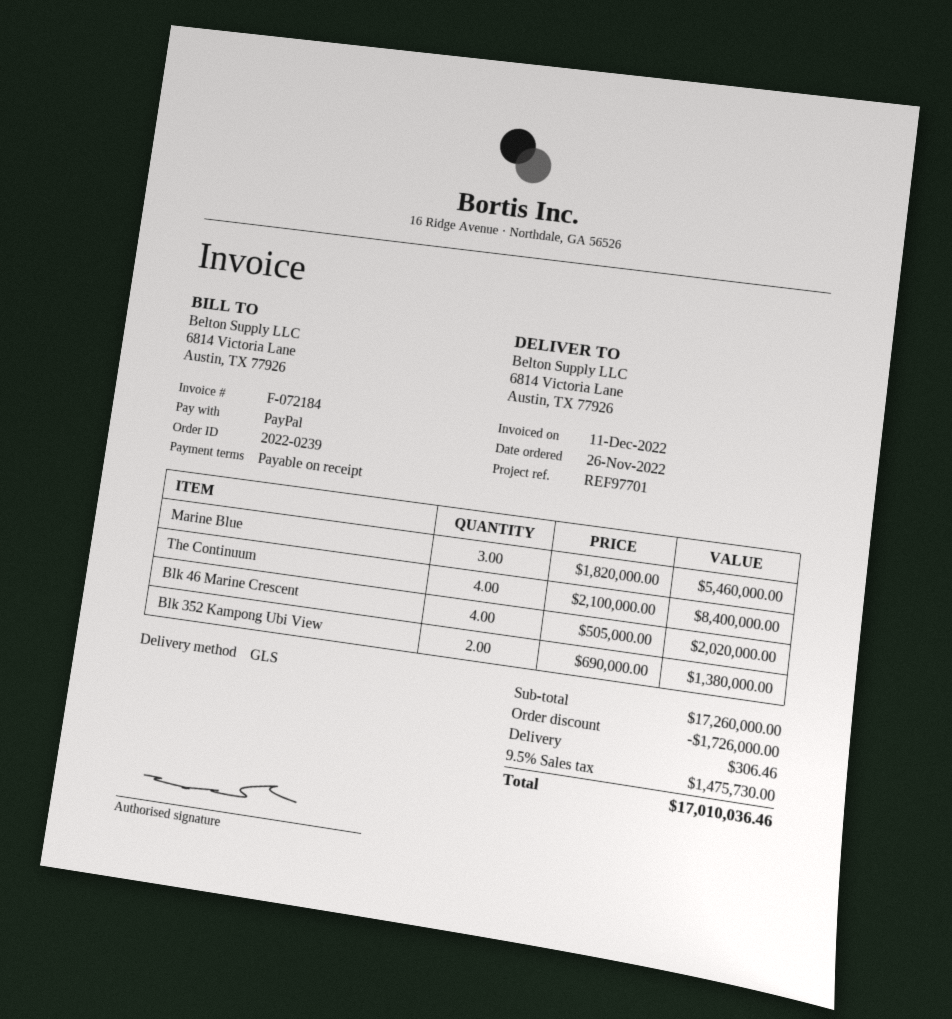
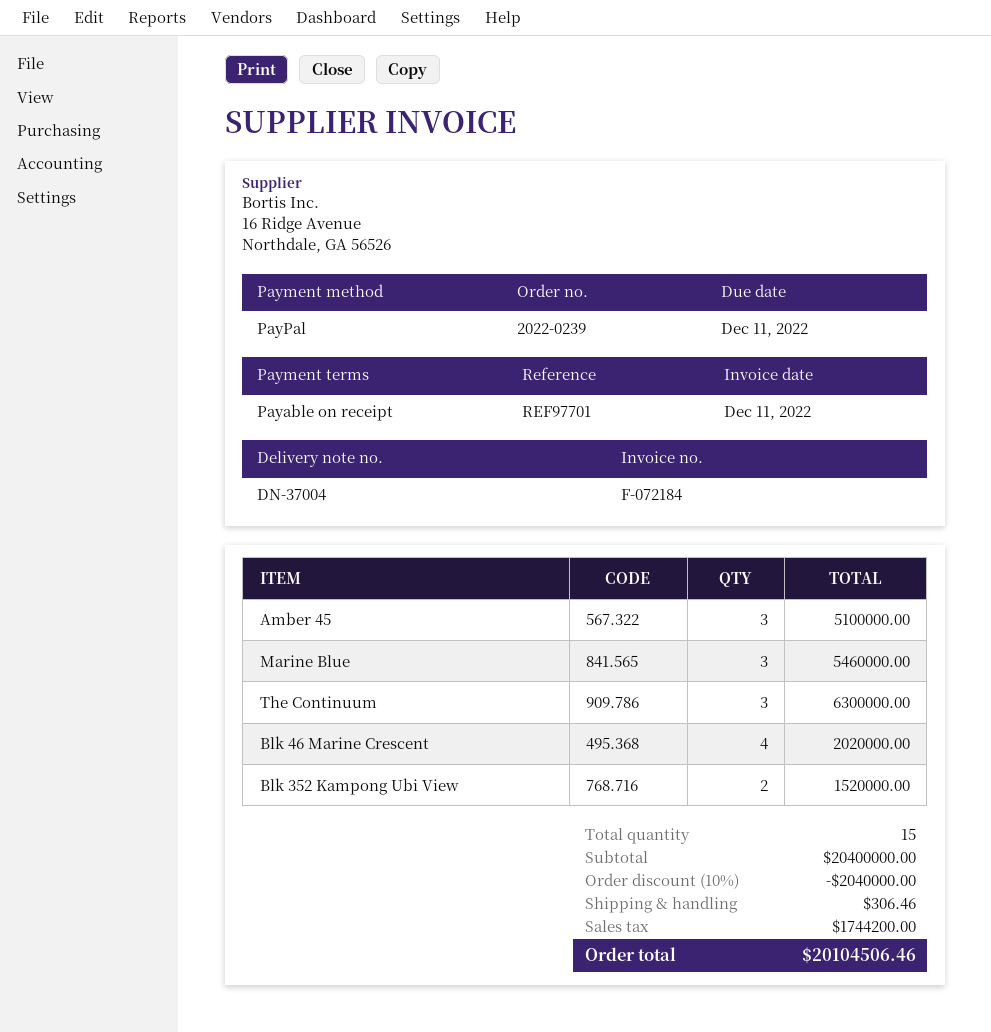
The Continuum: 4 for 8400000.00 -> 3 for 6300000.00
Blk 352 Kampong Ubi View: 2 for 1380000.00 -> 2 for 1520000.00
Amber 45: none -> 3 for 5100000.00
subtotal: 17260000.00 -> 20400000.00
discount: 1726000.00 -> 2040000.00
tax: 1475730.00 -> 1744200.00
total: 17010036.46 -> 20104506.46

